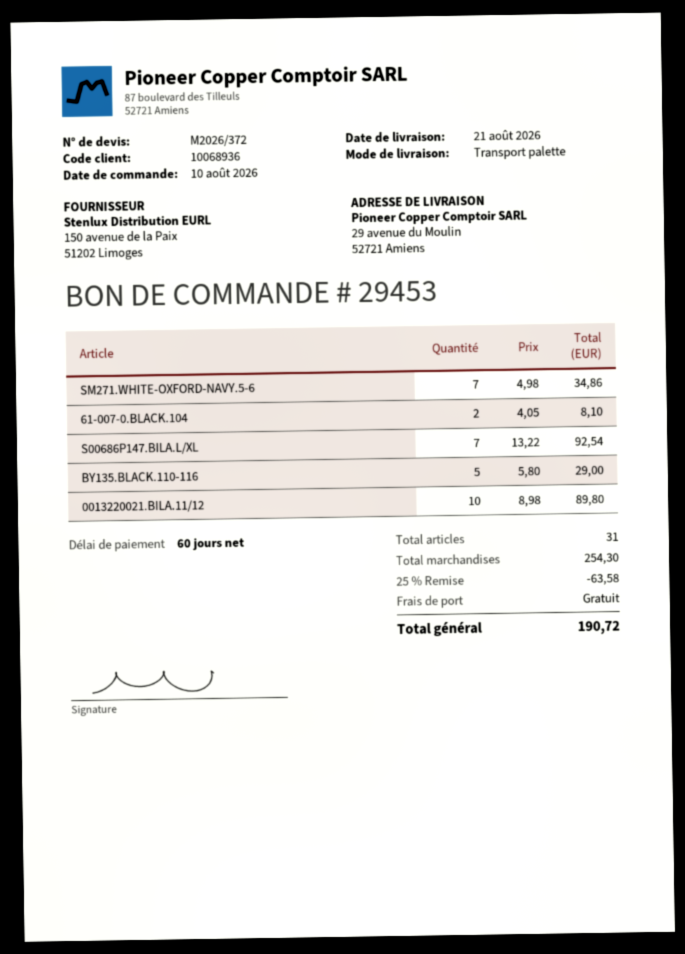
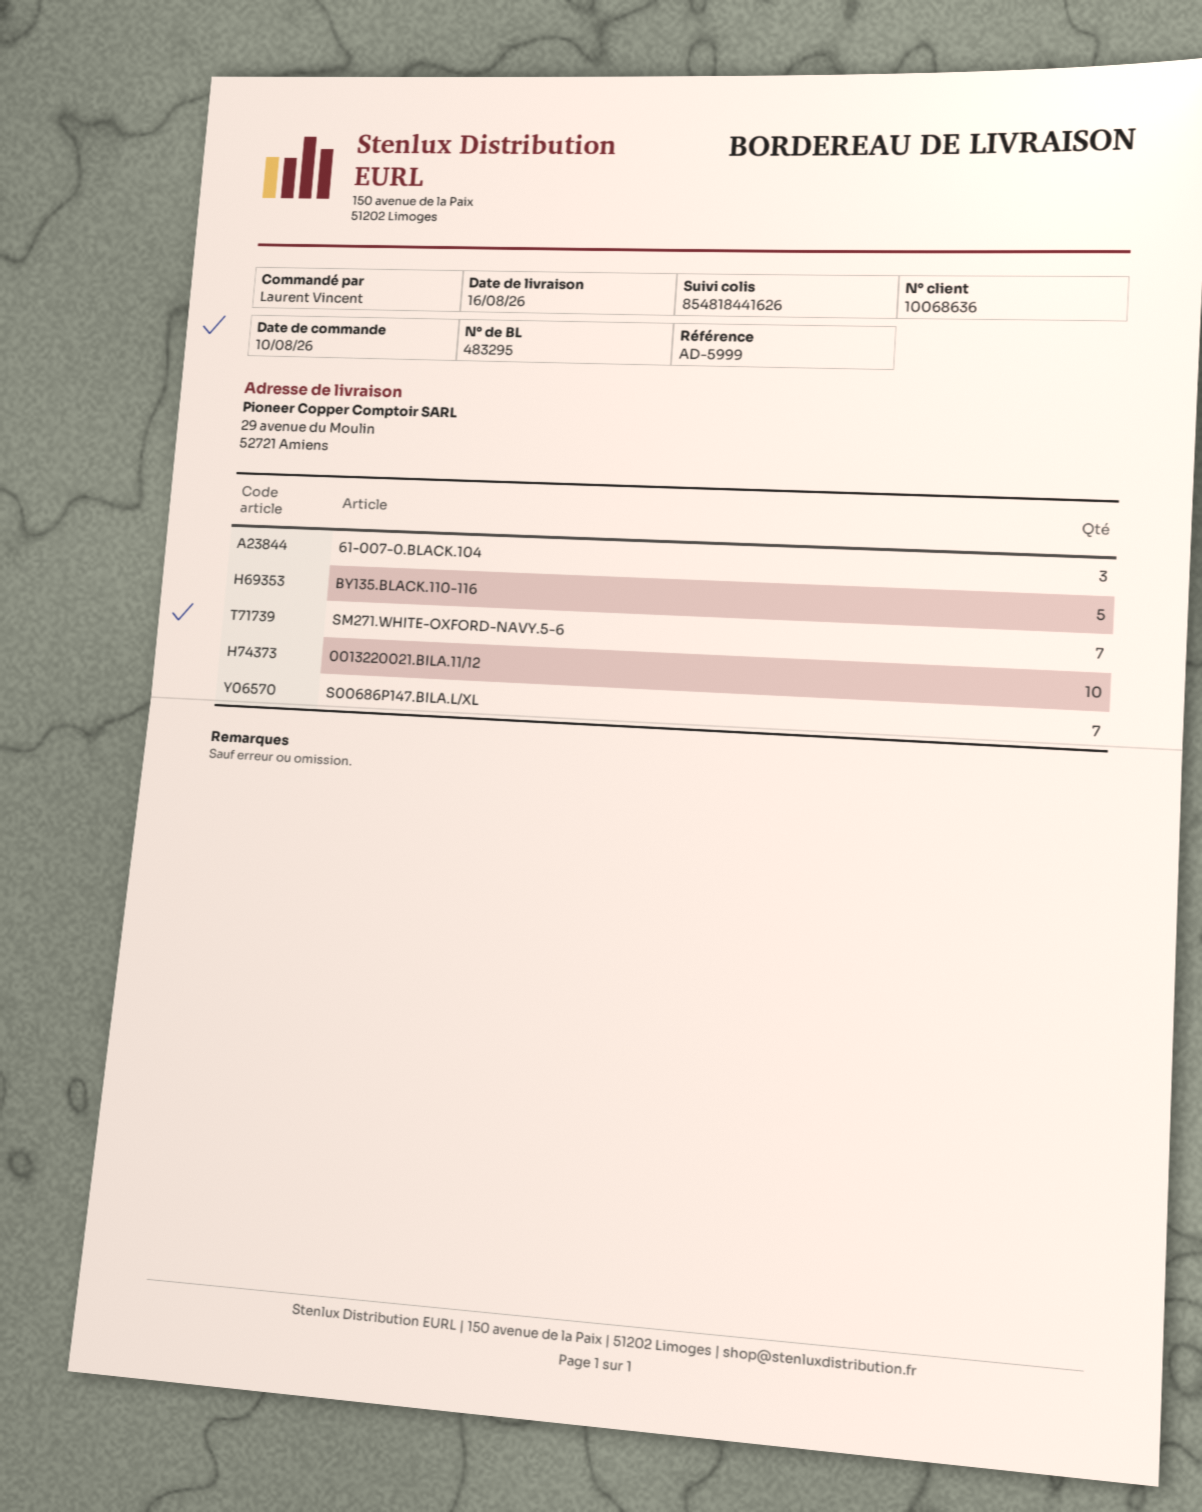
delivery date: 2026-08-21 -> 2026-08-16
customer number: 10068936 -> 10068636
61-007-0.BLACK.104: 2 -> 3

